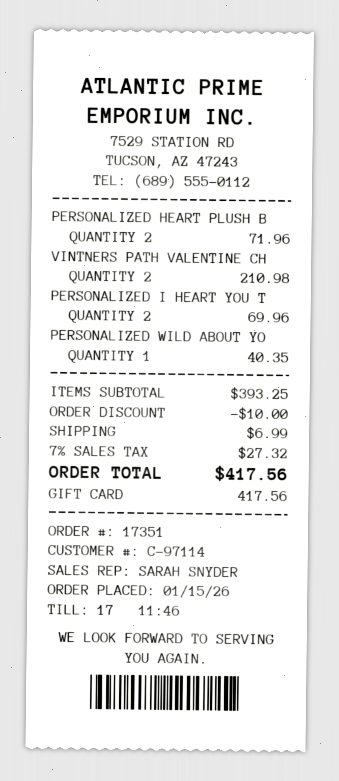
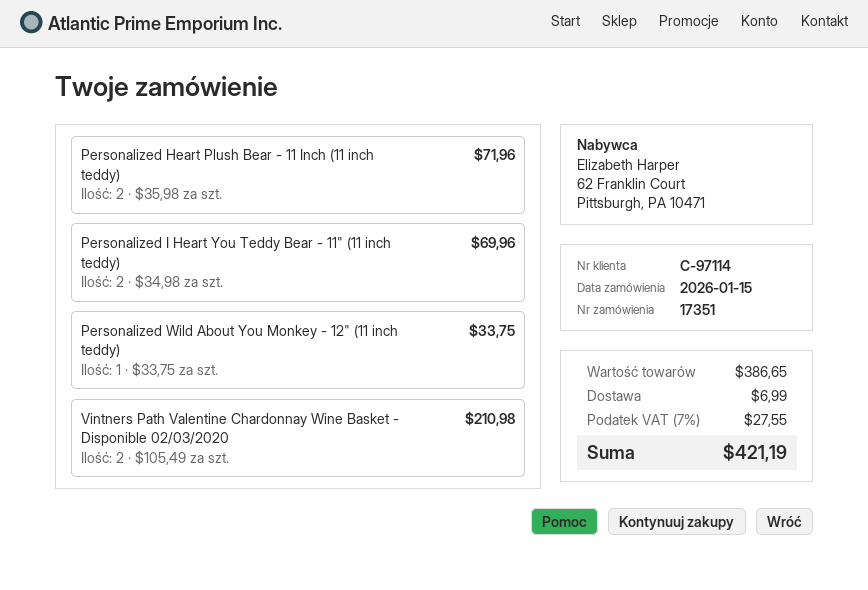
PERSONALIZED WILD ABOUT YO: 1 for 40.35 -> 1 for 33.75
subtotal: 393.25 -> 386.65
discount: 10.00 -> none
tax: 7% = 27.32 -> 7% = 27.55
total: 417.56 -> 421.19

